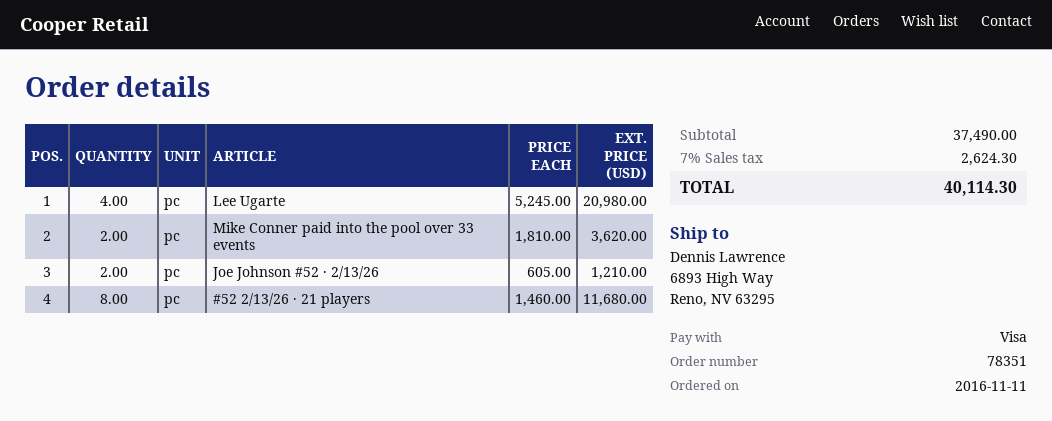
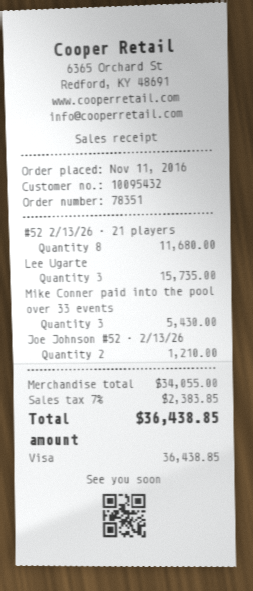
Lee Ugarte: 4 for 20980.00 -> 3 for 15735.00
Mike Conner paid into the pool over 33 events: 2 for 3620.00 -> 3 for 5430.00
subtotal: 37490.00 -> 34055.00
tax: 7% = 2624.30 -> 7% = 2383.85
total: 40114.30 -> 36438.85

